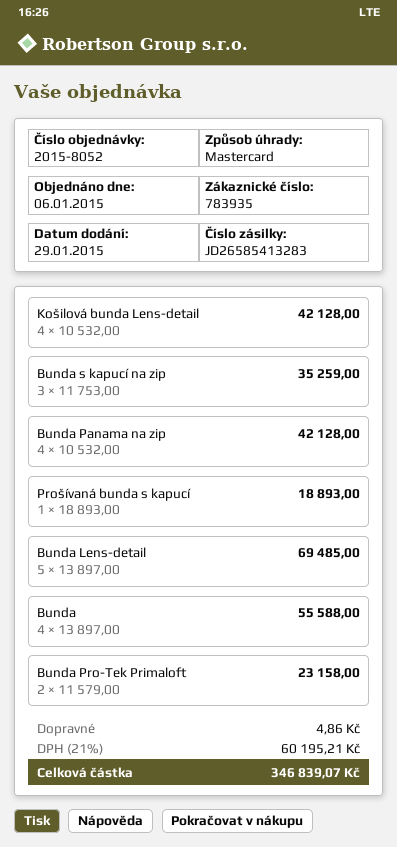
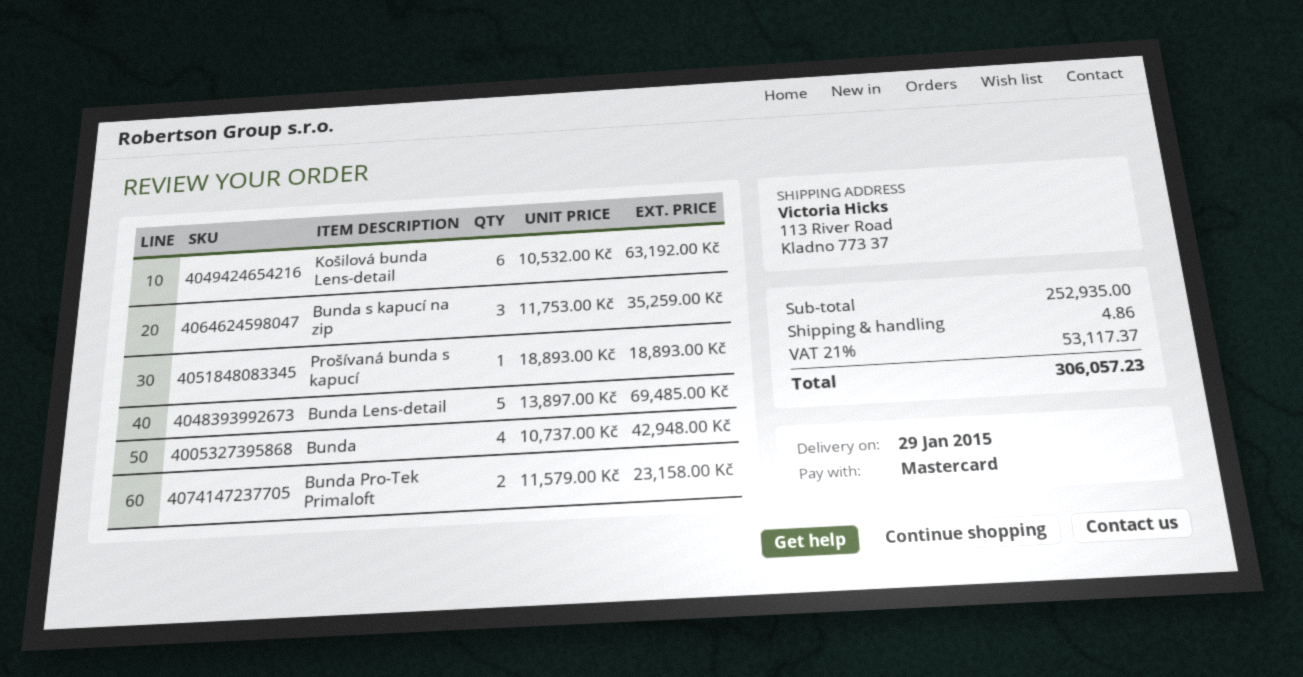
Košilová bunda Lens-detail: 4 x 10532.00 = 42128.00 -> 6 x 10532.00 = 63192.00
Bunda Panama na zip: 4 x 10532.00 = 42128.00 -> none
Bunda: 4 x 13897.00 = 55588.00 -> 4 x 10737.00 = 42948.00
tax: 21% = 60195.21 -> 21% = 53117.37
total: 346839.07 -> 306057.23

